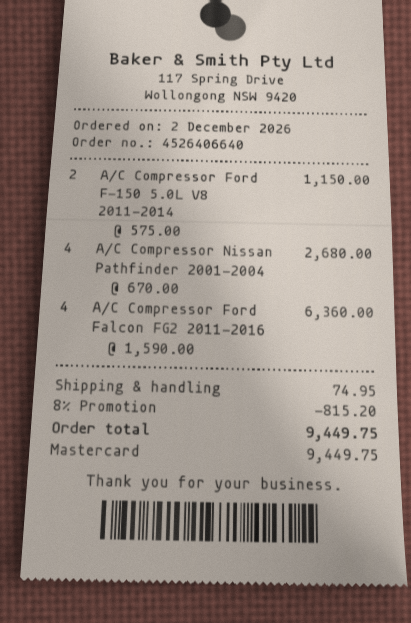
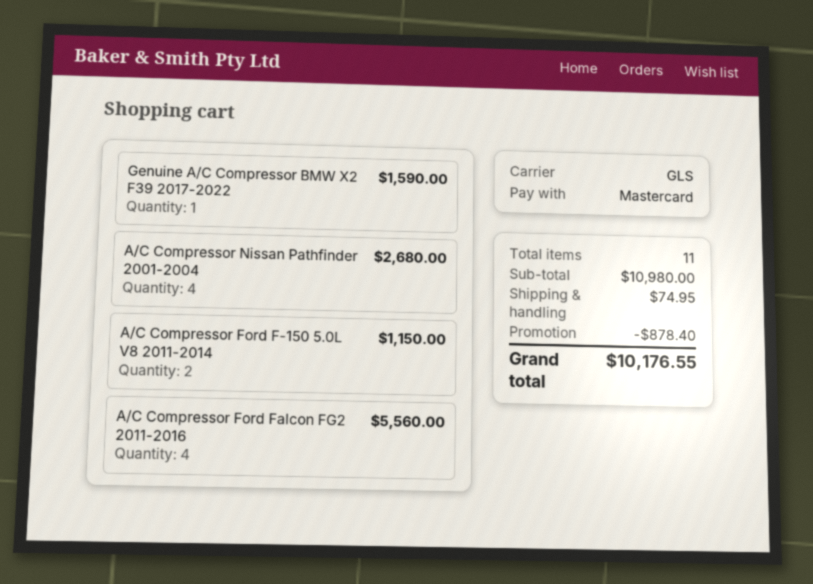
A/C Compressor Ford Falcon FG2 2011-2016: 4 for 6360.00 -> 4 for 5560.00
Genuine A/C Compressor BMW X2 F39 2017-2022: none -> 1 for 1590.00
discount: 815.20 -> 878.40
total: 9449.75 -> 10176.55

